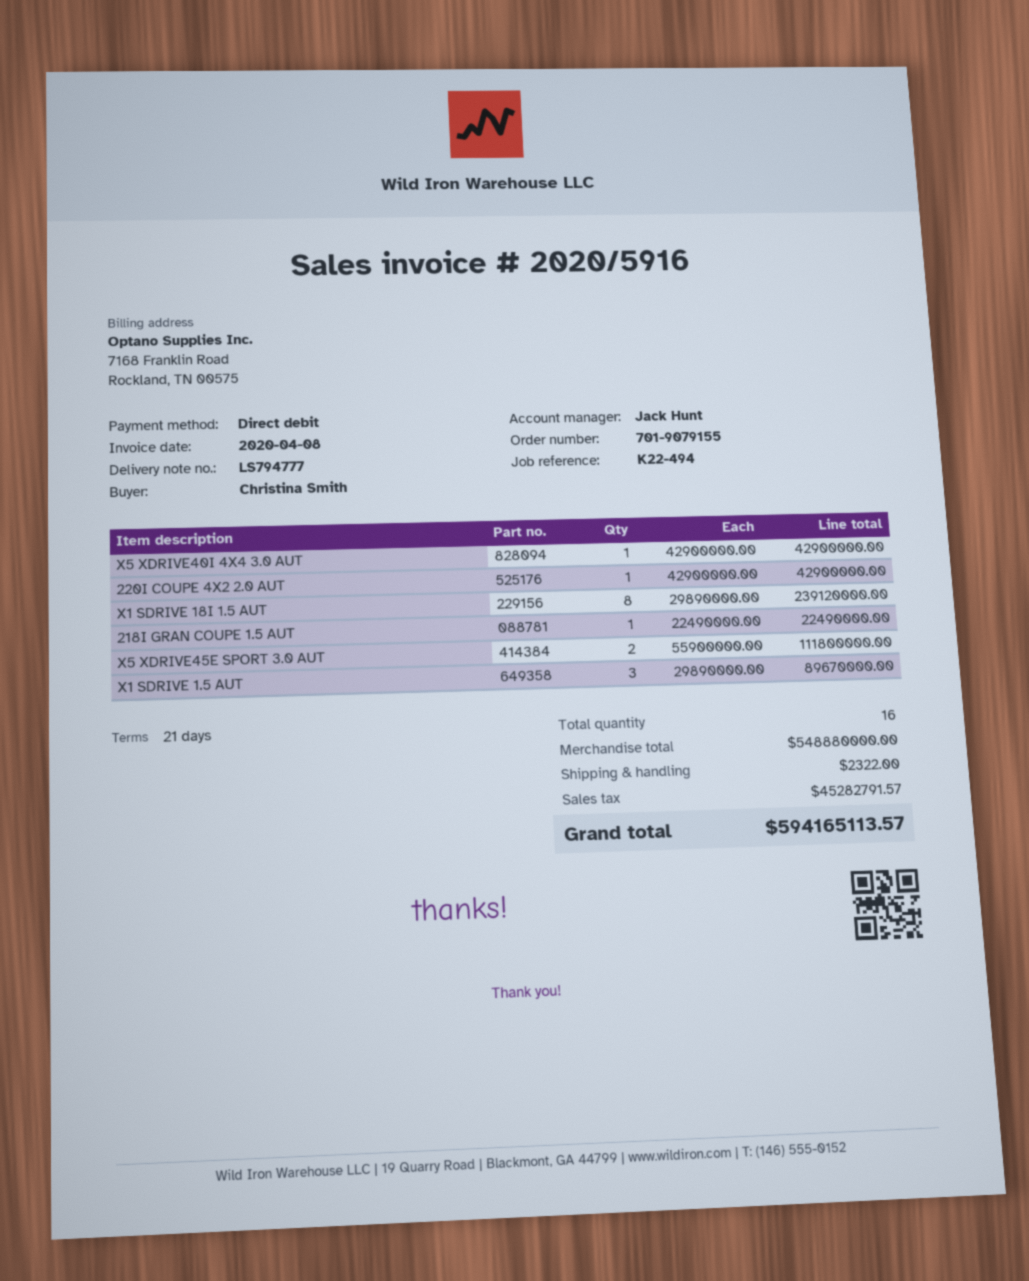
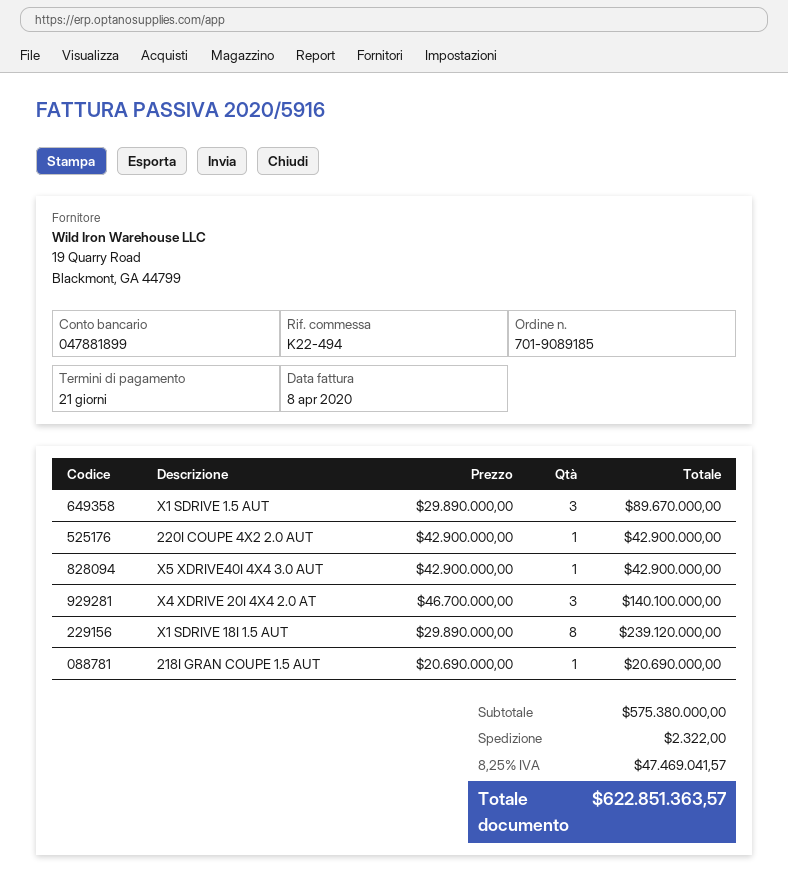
order number: 701-9079155 -> 701-9089185
218I GRAN COUPE 1.5 AUT: 1 x 22490000.00 = 22490000.00 -> 1 x 20690000.00 = 20690000.00
X5 XDRIVE45E SPORT 3.0 AUT: 2 x 55900000.00 = 111800000.00 -> none
X4 XDRIVE 20I 4X4 2.0 AT: none -> 3 x 46700000.00 = 140100000.00
subtotal: 548880000.00 -> 575380000.00
tax: 45282791.57 -> 47469041.57
total: 594165113.57 -> 622851363.57

